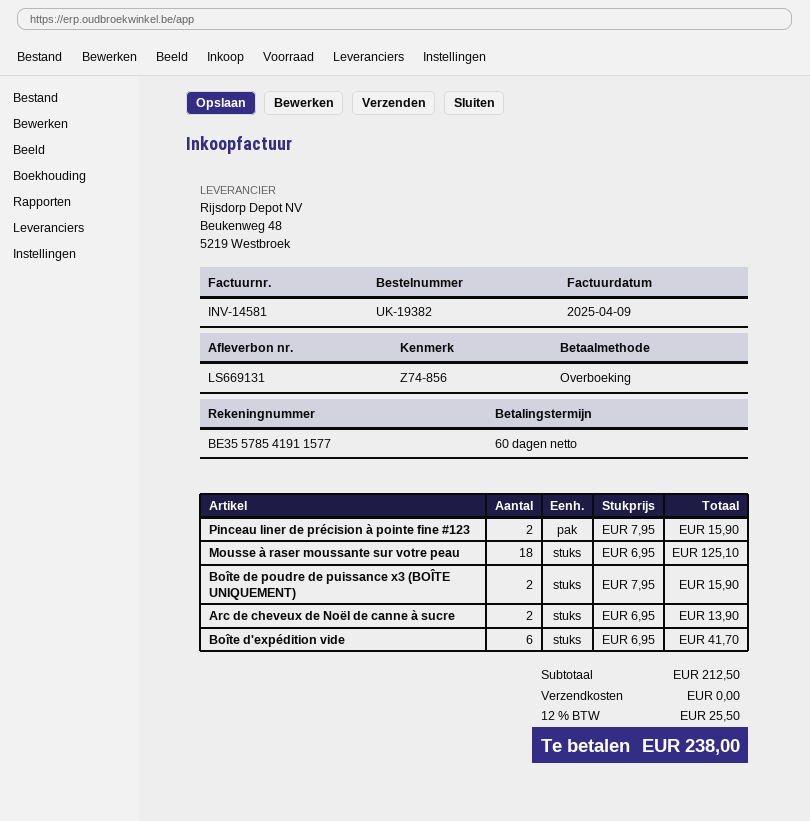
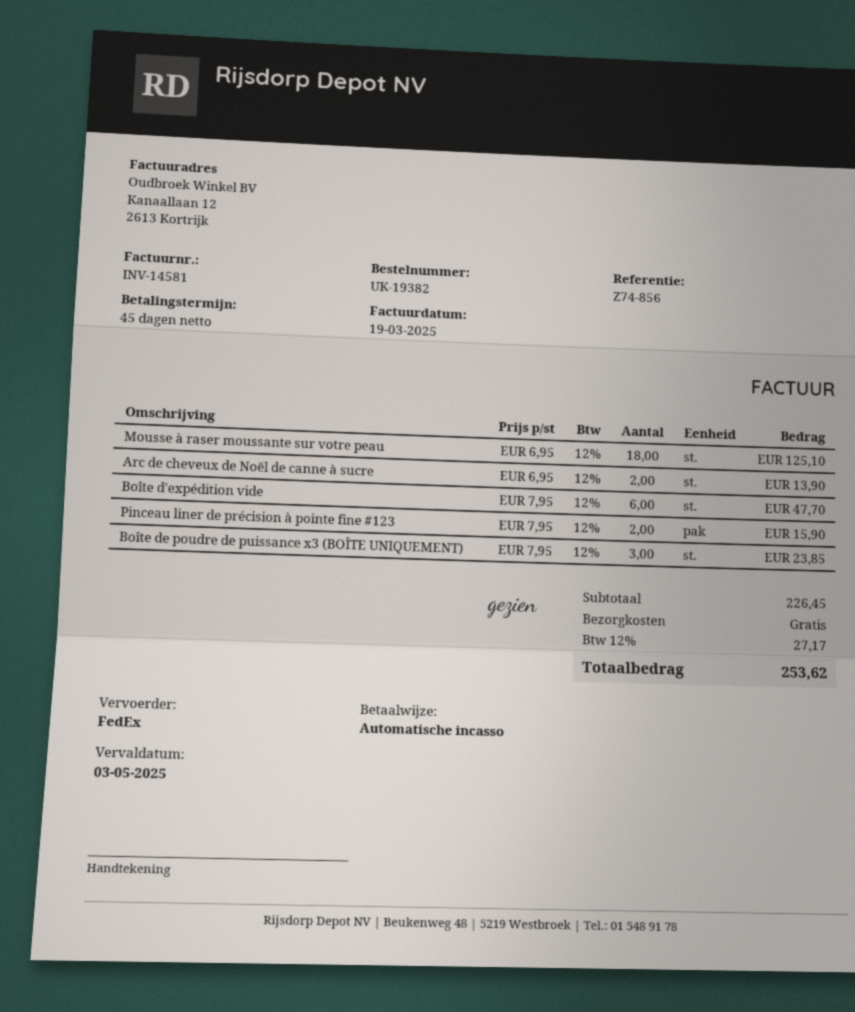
invoice date: 2025-04-09 -> 2025-03-19
payment terms: 60 days -> 45 days
payment method: bank transfer -> direct debit
Boîte de poudre de puissance x3 (BOÎTE UNIQUEMENT): 2 x 7.95 = 15.90 -> 3 x 7.95 = 23.85
Boîte d'expédition vide: 6 x 6.95 = 41.70 -> 6 x 7.95 = 47.70
subtotal: 212.50 -> 226.45
tax: 12% = 25.50 -> 12% = 27.17
total: 238.00 -> 253.62

